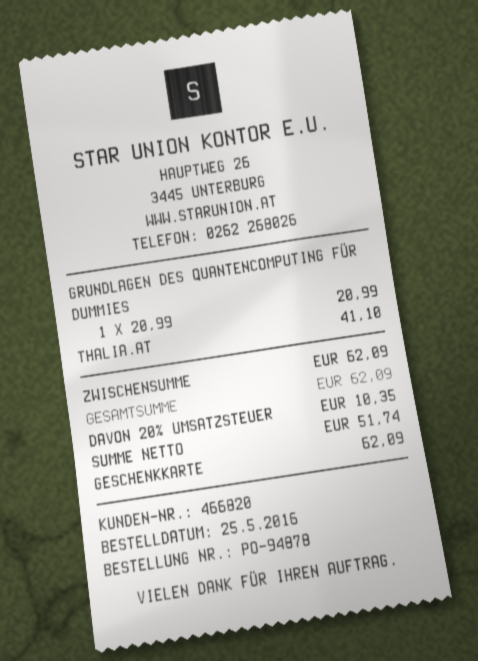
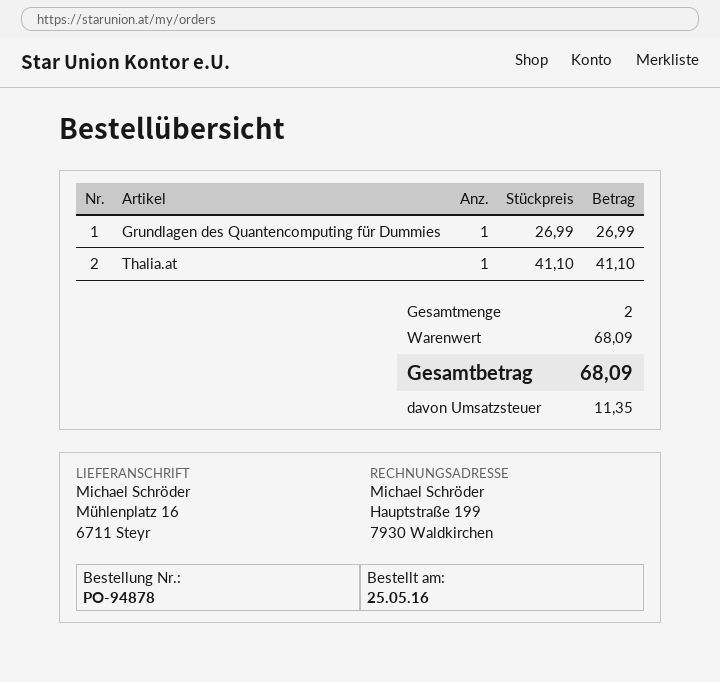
GRUNDLAGEN DES QUANTENCOMPUTING FÜR DUMMIES: 1 x 20.99 = 20.99 -> 1 x 26.99 = 26.99
subtotal: 62.09 -> 68.09
tax: 10.35 -> 11.35
total: 62.09 -> 68.09

